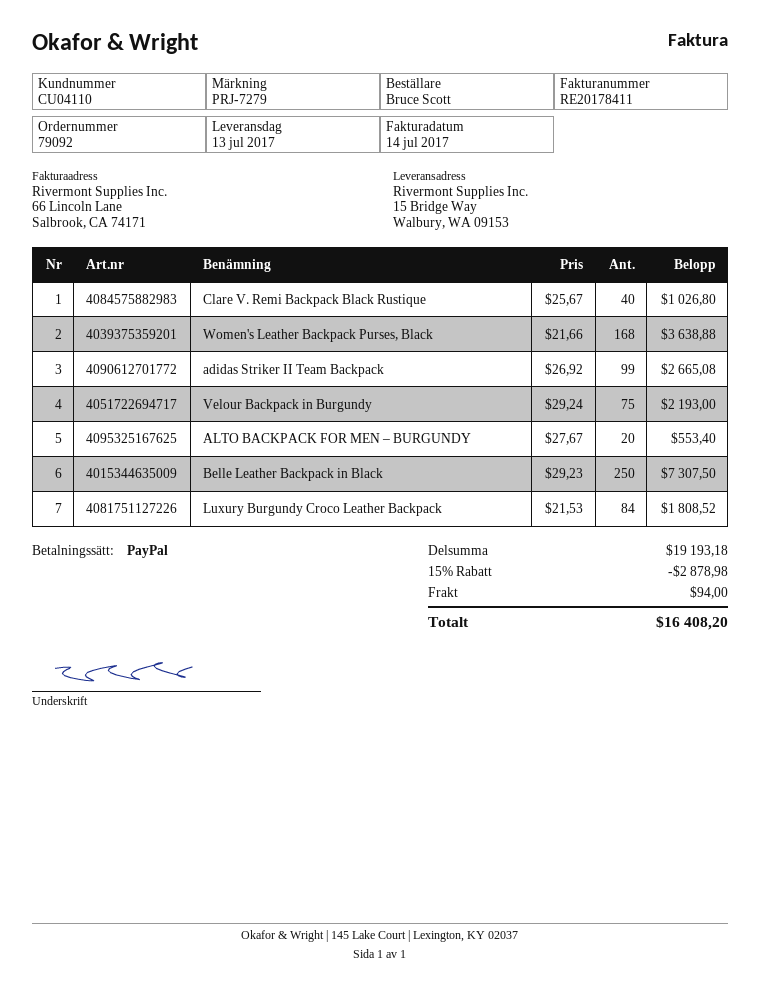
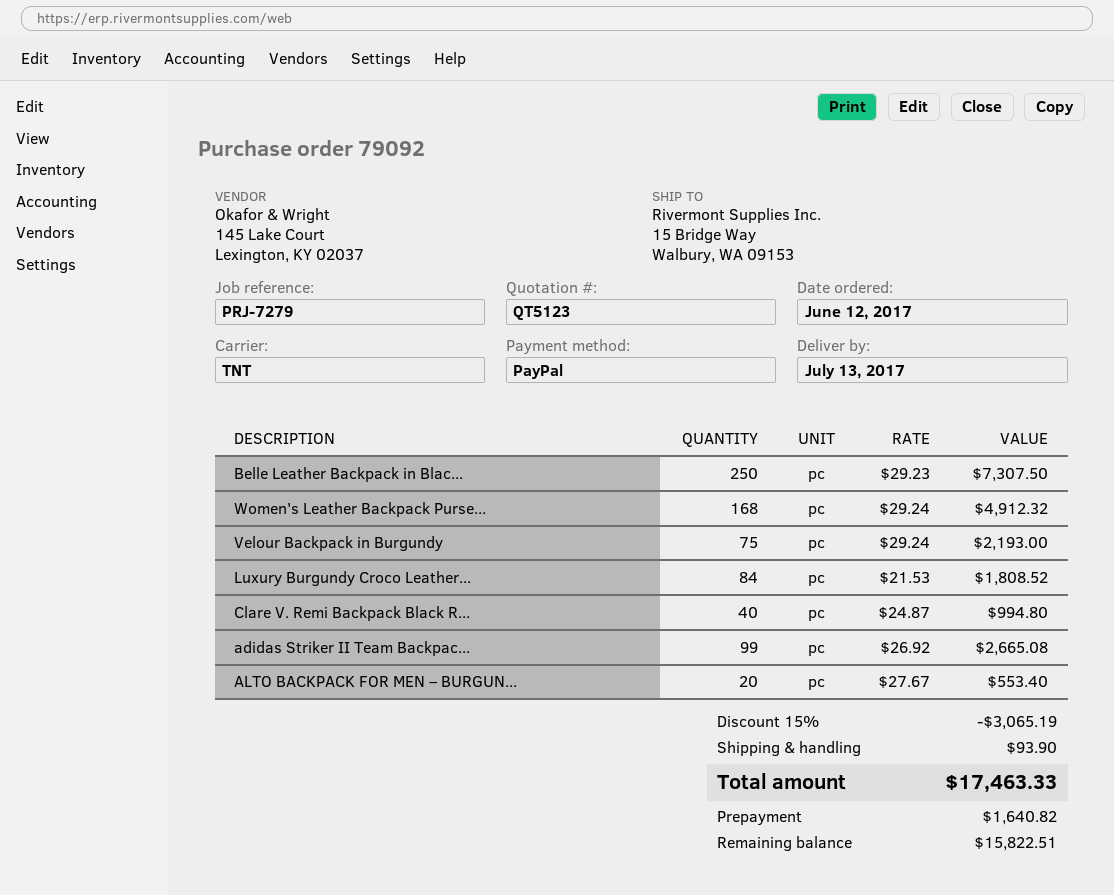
Clare V. Remi Backpack Black Rustique: 40 x 25.67 = 1026.80 -> 40 x 24.87 = 994.80
Women's Leather Backpack Purses, Black: 168 x 21.66 = 3638.88 -> 168 x 29.24 = 4912.32
discount: 15% = 2878.98 -> 15% = 3065.19
shipping: 94.00 -> 93.90
total: 16408.20 -> 17463.33

